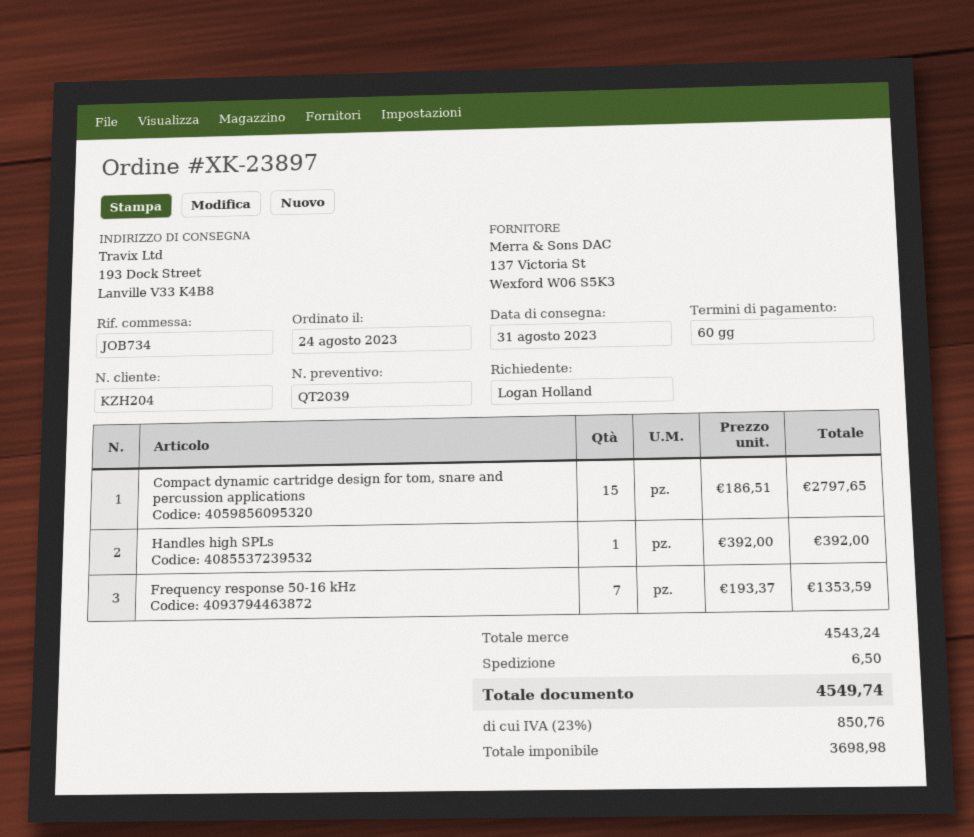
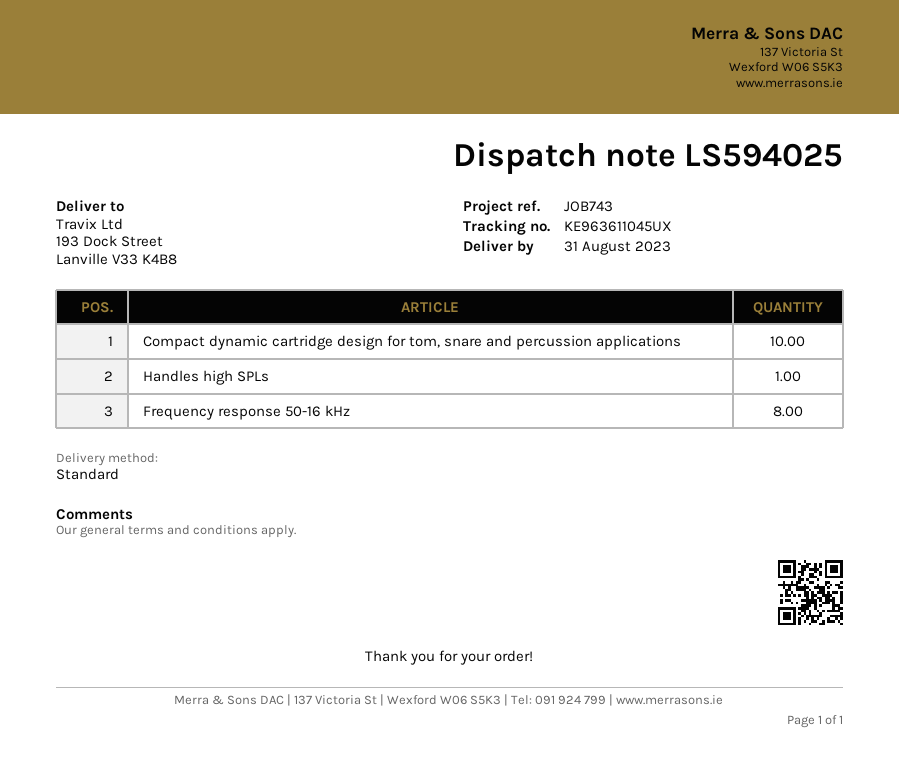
reference: JOB734 -> JOB743
Compact dynamic cartridge design for tom, snare and percussion applications: 15 -> 10
Frequency response 50-16 kHz: 7 -> 8

